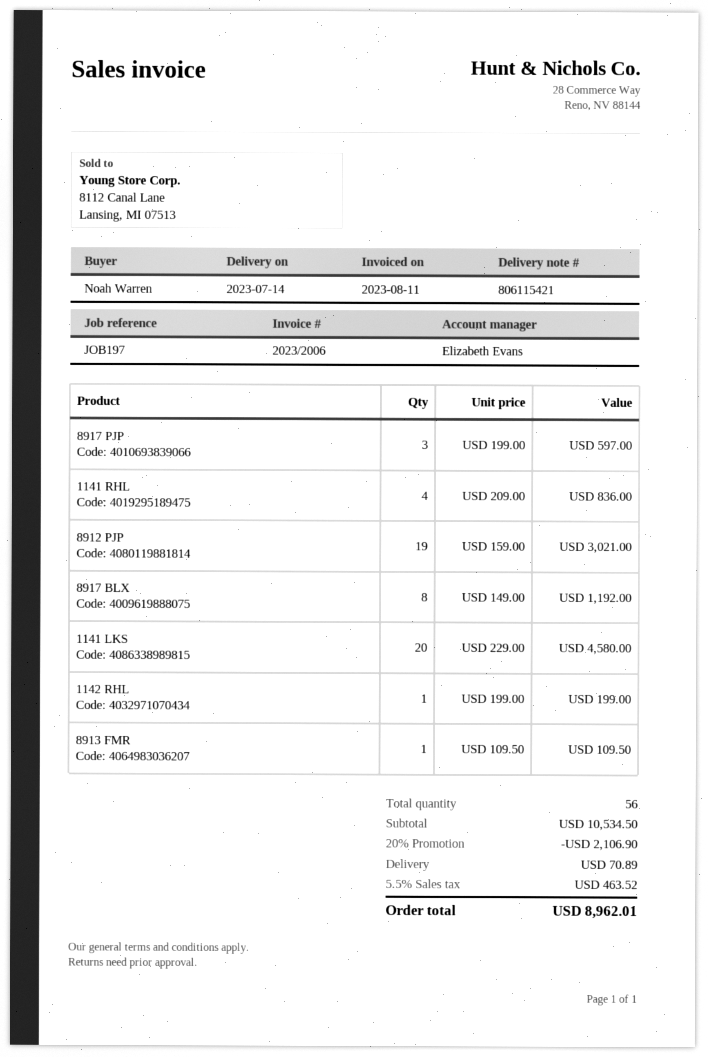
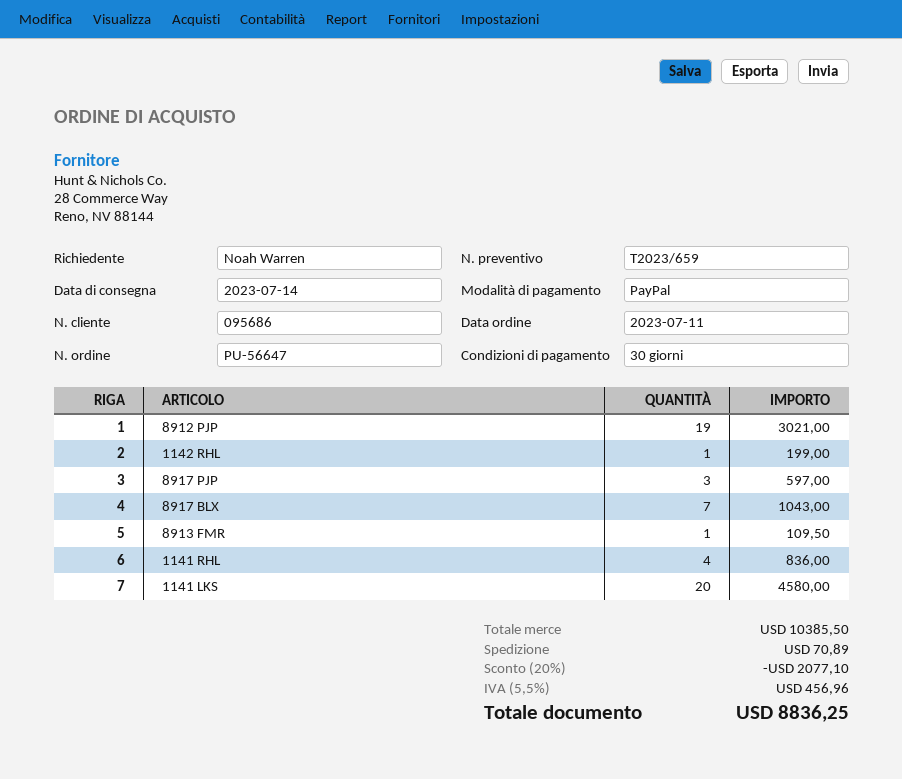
8917 BLX: 8 for 1192.00 -> 7 for 1043.00
subtotal: 10534.50 -> 10385.50
discount: 20% = 2106.90 -> 20% = 2077.10
tax: 5.5% = 463.52 -> 5.5% = 456.96
total: 8962.01 -> 8836.25

